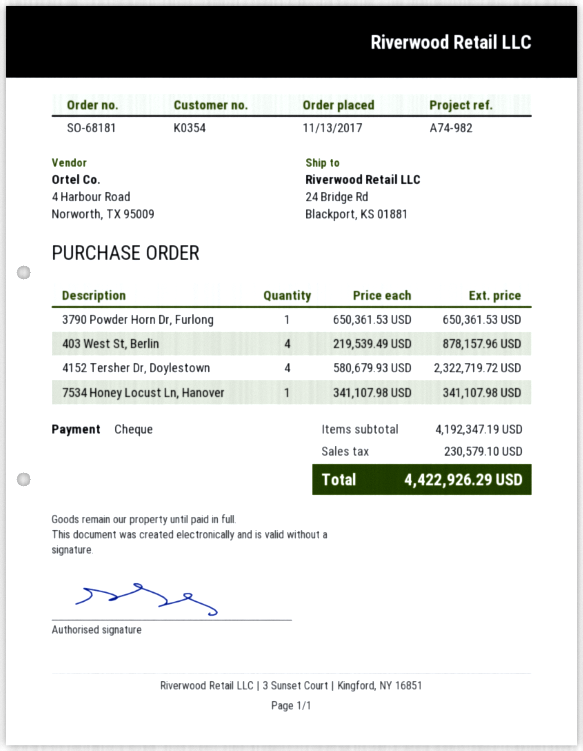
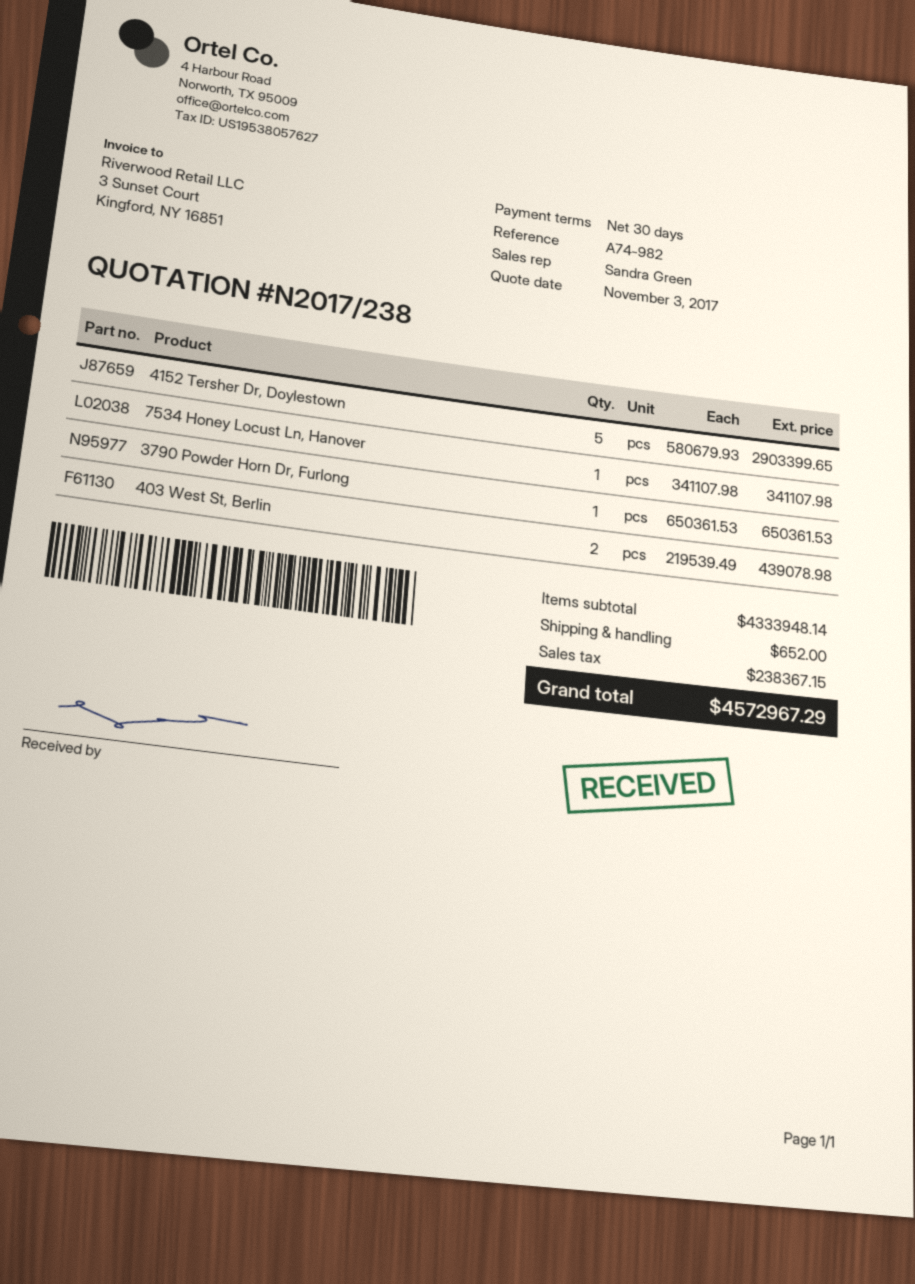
403 West St, Berlin: 4 x 219539.49 = 878157.96 -> 2 x 219539.49 = 439078.98
4152 Tersher Dr, Doylestown: 4 x 580679.93 = 2322719.72 -> 5 x 580679.93 = 2903399.65
subtotal: 4192347.19 -> 4333948.14
shipping: none -> 652.00
tax: 230579.10 -> 238367.15
total: 4422926.29 -> 4572967.29

